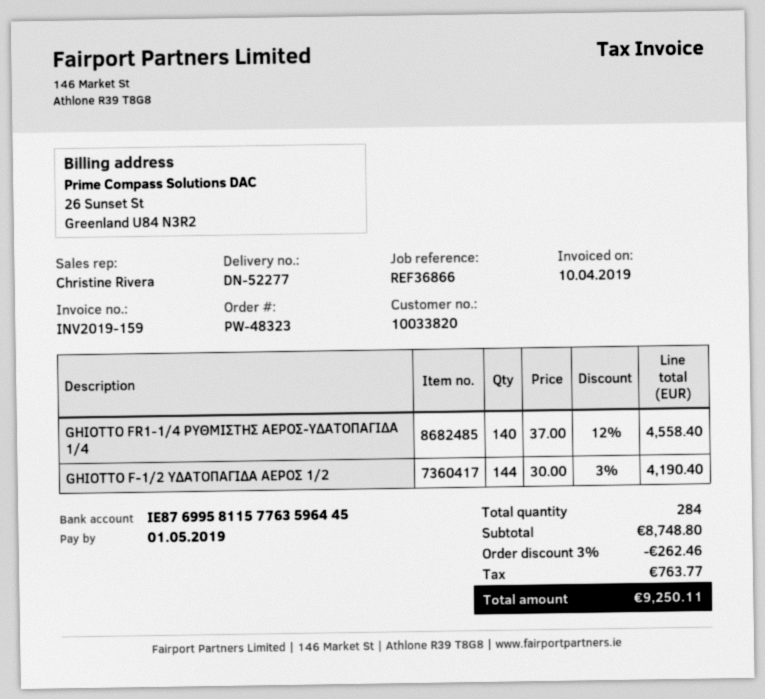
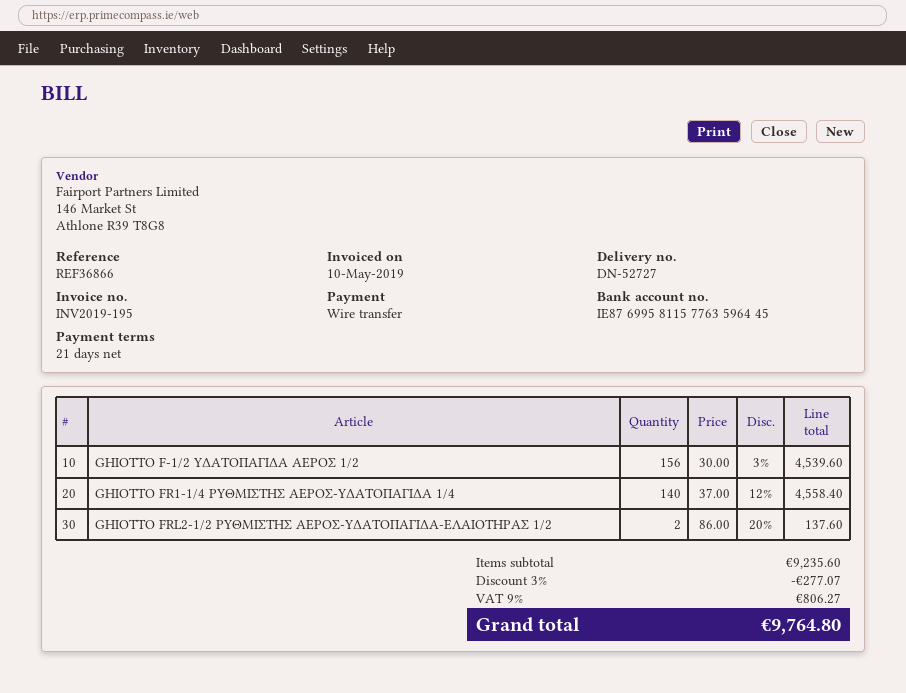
delivery note number: DN-52277 -> DN-52727
invoice number: INV2019-159 -> INV2019-195
invoice date: 2019-04-10 -> 2019-05-10
GHIOTTO F-1/2 ΥΔΑΤΟΠΑΓΙΔΑ ΑΕΡΟΣ 1/2: 144 x 30.00 - 3% = 4190.40 -> 156 x 30.00 - 3% = 4539.60
GHIOTTO FRL2-1/2 ΡΥΘΜΙΣΤΗΣ ΑΕΡΟΣ-ΥΔΑΤΟΠΑΓΙΔΑ-ΕΛΑΙΟΤΗΡΑΣ 1/2: none -> 2 x 86.00 - 20% = 137.60
subtotal: 8748.80 -> 9235.60
discount: 3% = 262.46 -> 3% = 277.07
tax: 763.77 -> 806.27
total: 9250.11 -> 9764.80

